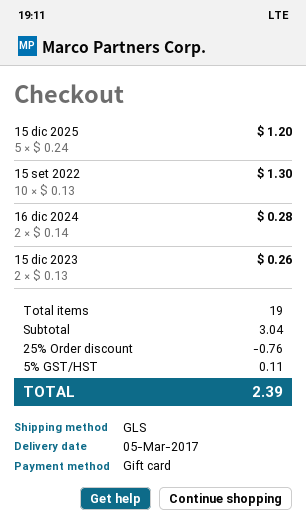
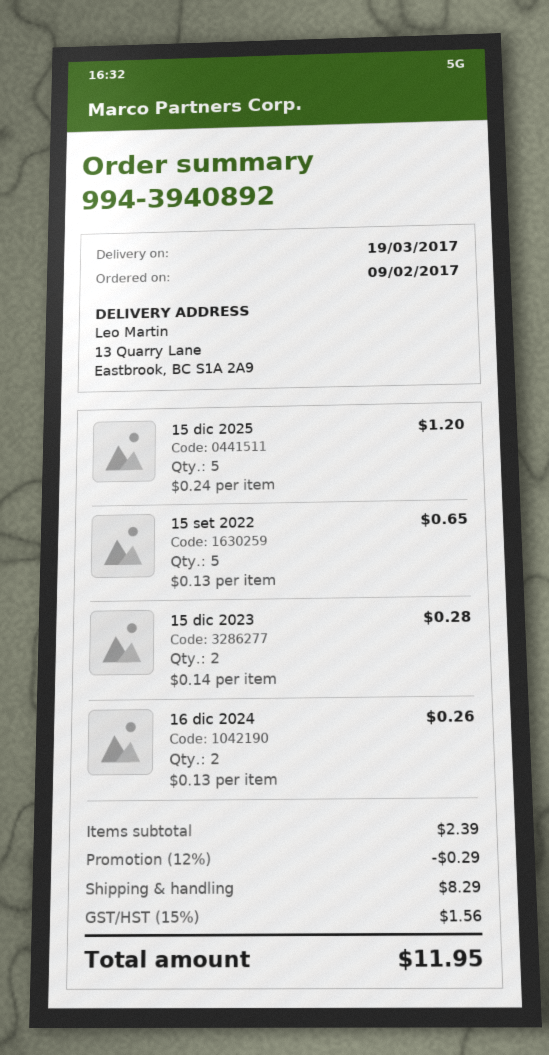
delivery date: 2017-03-05 -> 2017-03-19
15 set 2022: 10 x 0.13 = 1.30 -> 5 x 0.13 = 0.65
16 dic 2024: 2 x 0.14 = 0.28 -> 2 x 0.13 = 0.26
15 dic 2023: 2 x 0.13 = 0.26 -> 2 x 0.14 = 0.28
subtotal: 3.04 -> 2.39
discount: 25% = 0.76 -> 12% = 0.29
shipping: none -> 8.29
tax: 5% = 0.11 -> 15% = 1.56
total: 2.39 -> 11.95

